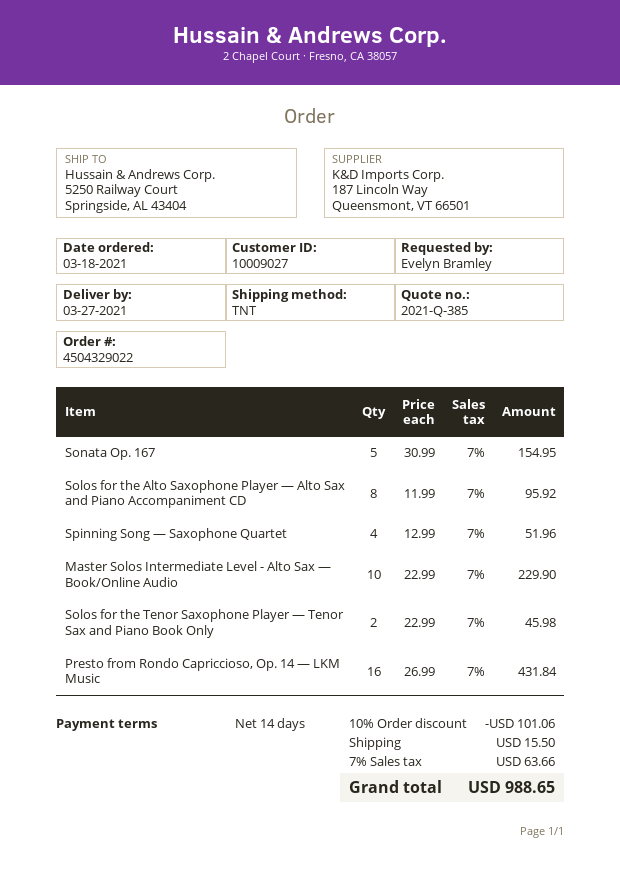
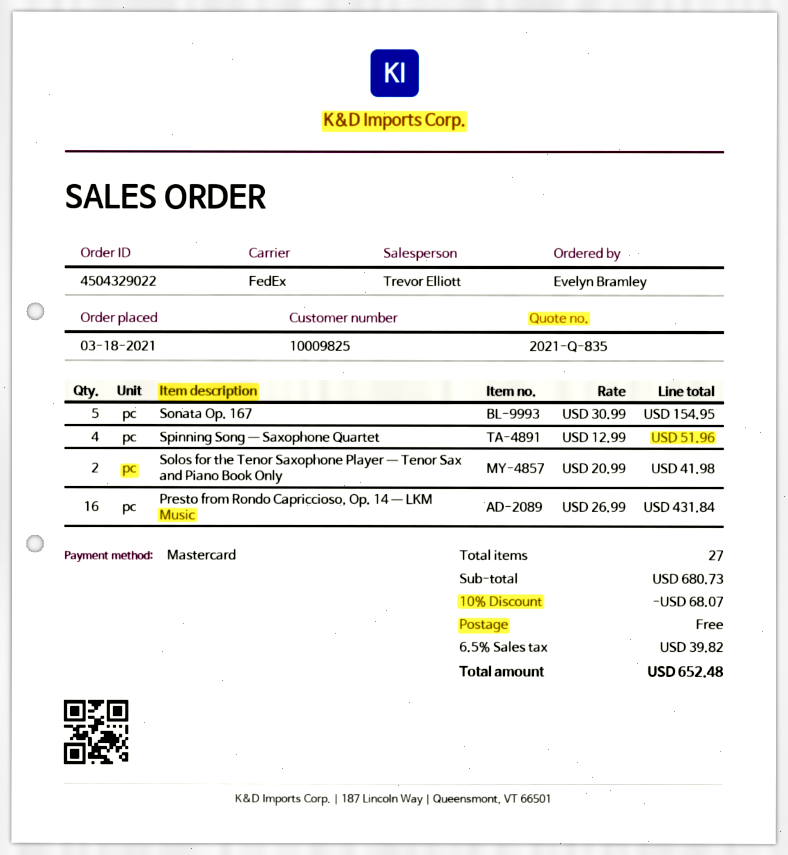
quote number: 2021-Q-385 -> 2021-Q-835
customer number: 10009027 -> 10009825
shipping method: TNT -> FedEx
Solos for the Alto Saxophone Player — Alto Sax and Piano Accompaniment CD: 8 x 11.99 = 95.92 -> none
Master Solos Intermediate Level - Alto Sax — Book/Online Audio: 10 x 22.99 = 229.90 -> none
Solos for the Tenor Saxophone Player — Tenor Sax and Piano Book Only: 2 x 22.99 = 45.98 -> 2 x 20.99 = 41.98
discount: 10% = 101.06 -> 10% = 68.07
shipping: 15.50 -> 0.00
tax: 7% = 63.66 -> 6.5% = 39.82
total: 988.65 -> 652.48

